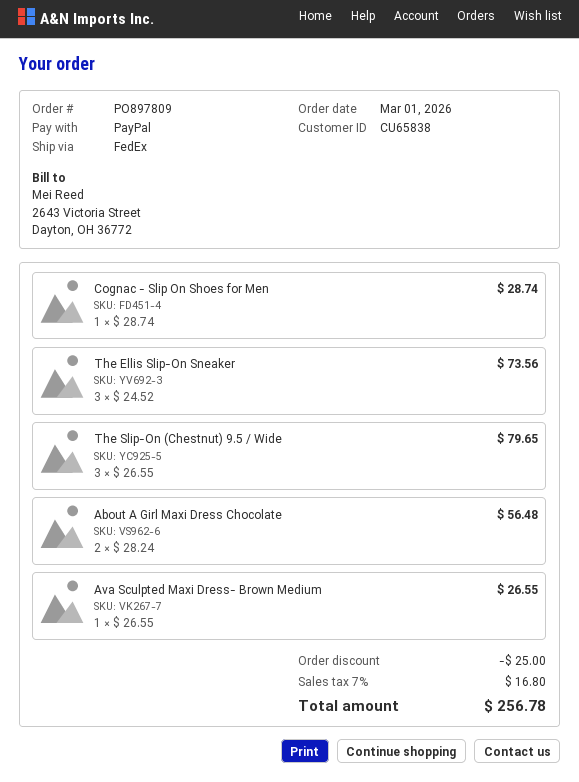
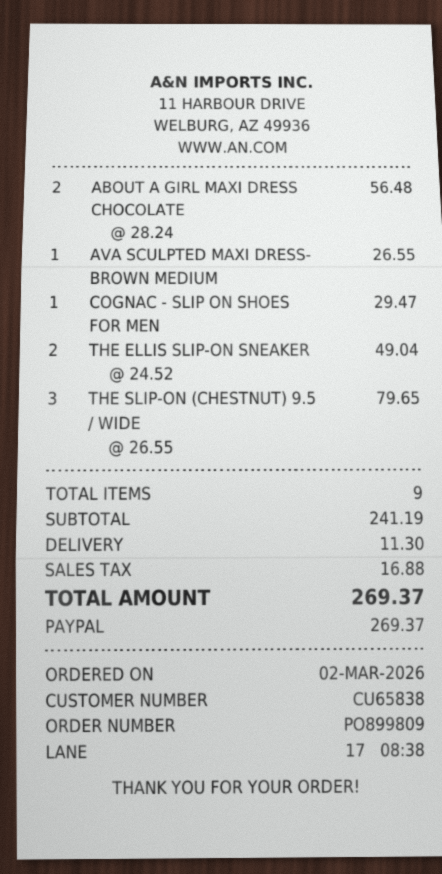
order number: PO897809 -> PO899809
order date: 2026-03-01 -> 2026-03-02
Cognac - Slip On Shoes for Men: 1 x 28.74 = 28.74 -> 1 x 29.47 = 29.47
The Ellis Slip-On Sneaker: 3 x 24.52 = 73.56 -> 2 x 24.52 = 49.04
discount: 25.00 -> none
shipping: none -> 11.30
tax: 16.80 -> 16.88
total: 256.78 -> 269.37

